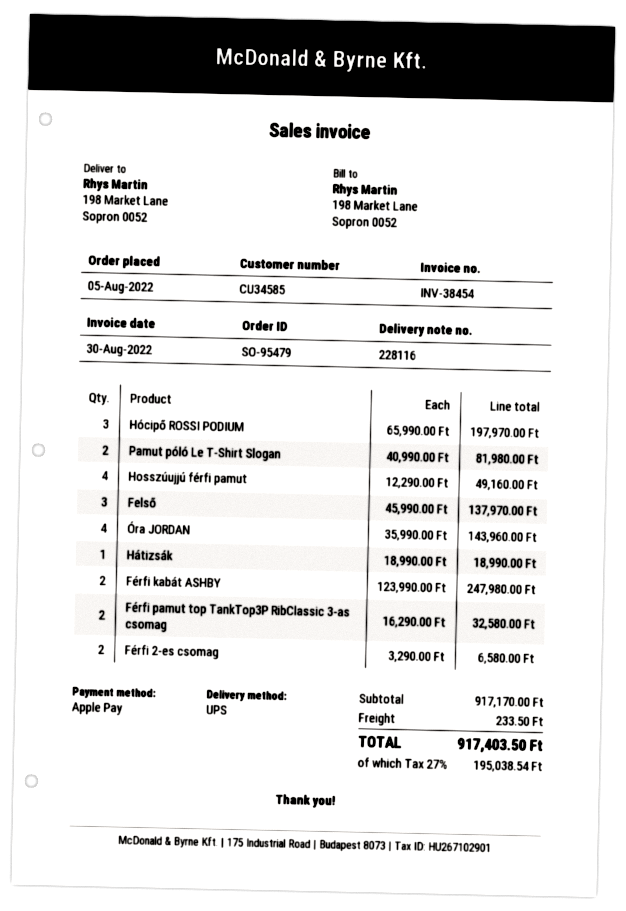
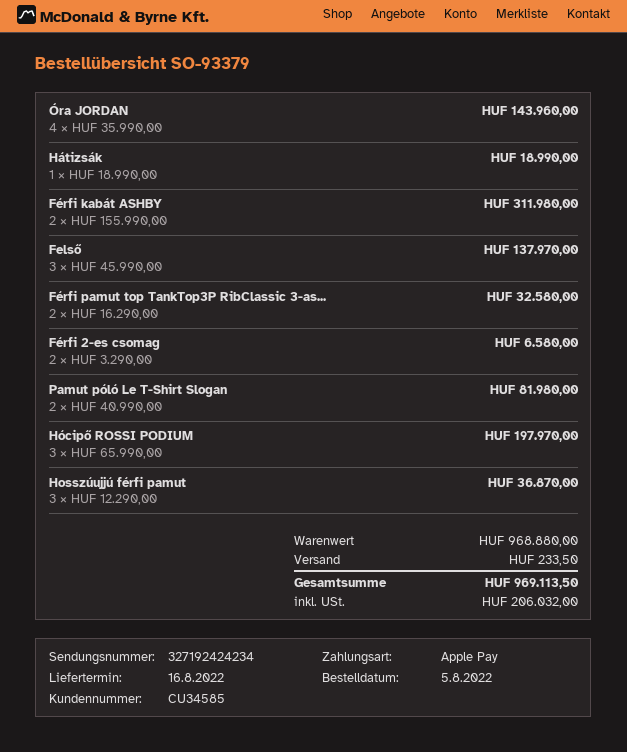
order number: SO-95479 -> SO-93379
Hosszúujjú férfi pamut: 4 x 12290.00 = 49160.00 -> 3 x 12290.00 = 36870.00
Férfi kabát ASHBY: 2 x 123990.00 = 247980.00 -> 2 x 155990.00 = 311980.00
subtotal: 917170.00 -> 968880.00
tax: 195038.54 -> 206032.00
total: 917403.50 -> 969113.50

